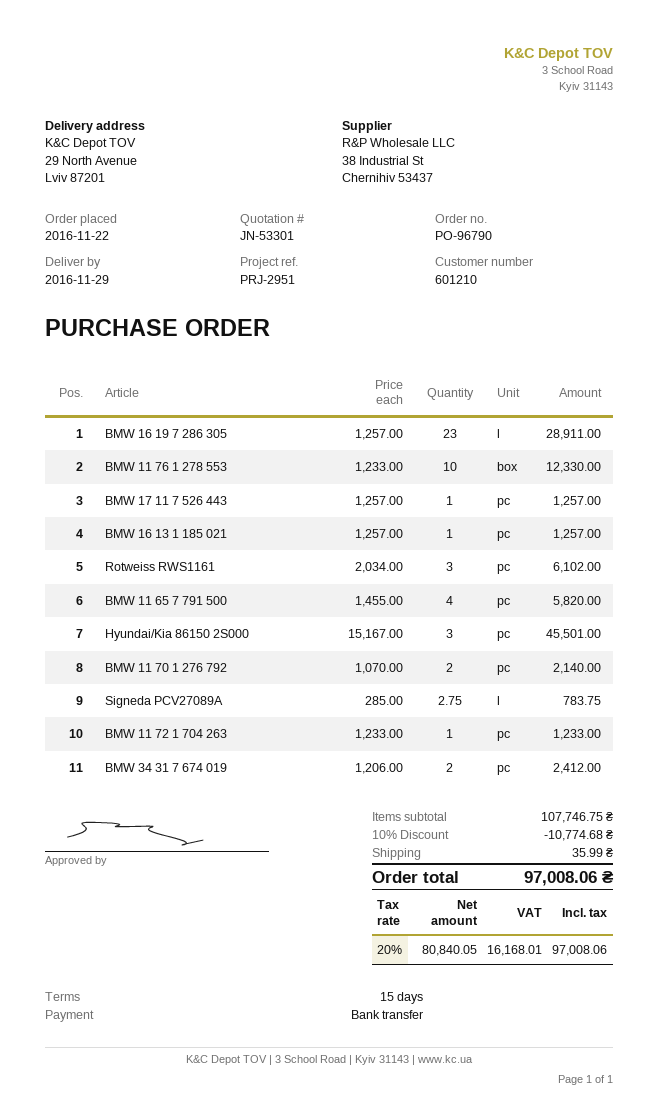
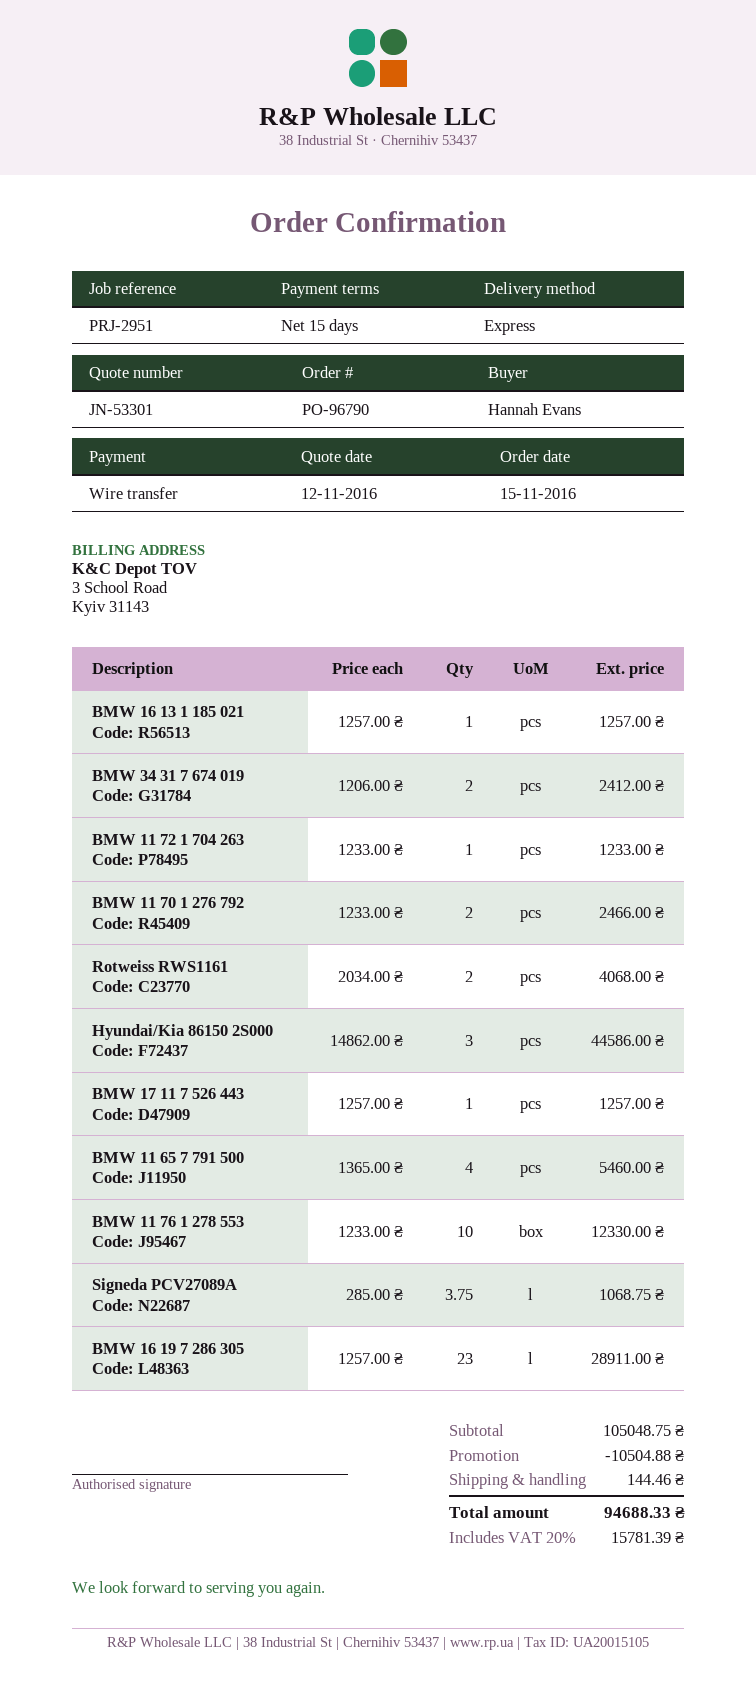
order date: 2016-11-22 -> 2016-11-15
Rotweiss RWS1161: 3 x 2034.00 = 6102.00 -> 2 x 2034.00 = 4068.00
BMW 11 65 7 791 500: 4 x 1455.00 = 5820.00 -> 4 x 1365.00 = 5460.00
Hyundai/Kia 86150 2S000: 3 x 15167.00 = 45501.00 -> 3 x 14862.00 = 44586.00
BMW 11 70 1 276 792: 2 x 1070.00 = 2140.00 -> 2 x 1233.00 = 2466.00
Signeda PCV27089A: 2.75 x 285.00 = 783.75 -> 3.75 x 285.00 = 1068.75
subtotal: 107746.75 -> 105048.75
discount: 10774.68 -> 10504.88
shipping: 35.99 -> 144.46
tax: 20% = 16168.01 -> 20% = 15781.39
total: 97008.06 -> 94688.33

